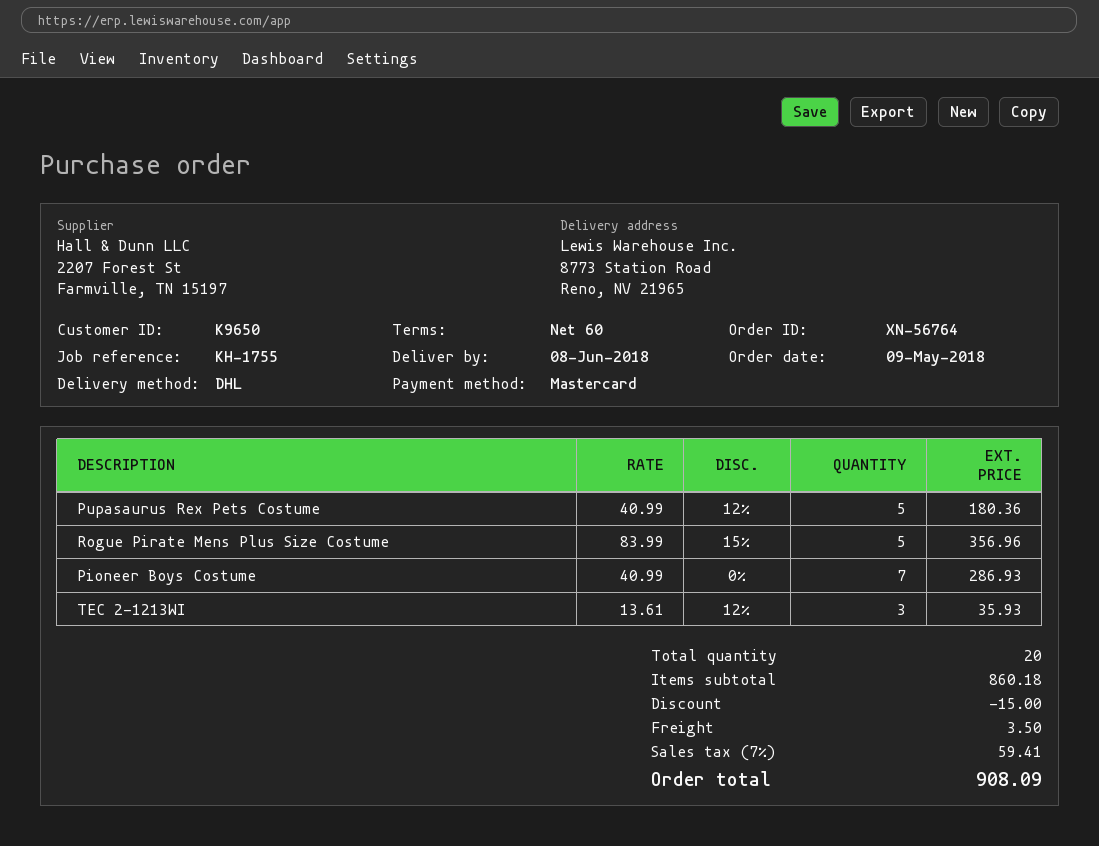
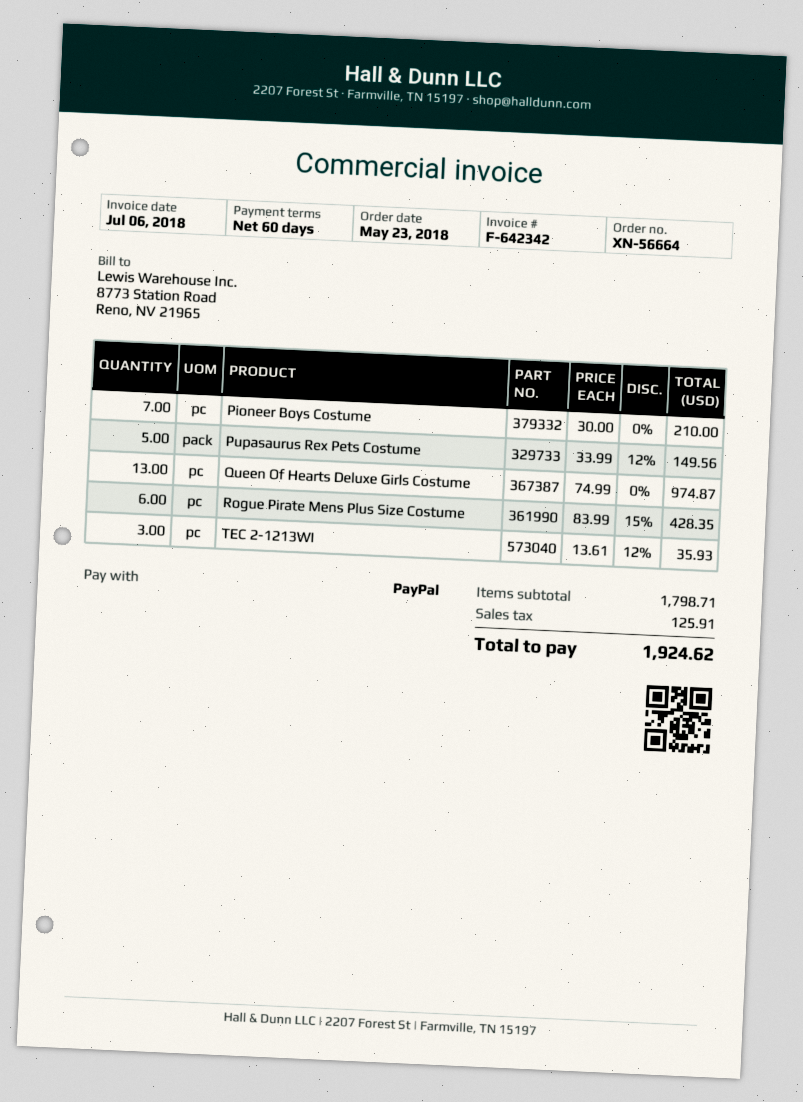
order number: XN-56764 -> XN-56664
order date: 2018-05-09 -> 2018-05-23
payment method: Mastercard -> PayPal
Pupasaurus Rex Pets Costume: 5 x 40.99 - 12% = 180.36 -> 5 x 33.99 - 12% = 149.56
Rogue Pirate Mens Plus Size Costume: 5 x 83.99 - 15% = 356.96 -> 6 x 83.99 - 15% = 428.35
Pioneer Boys Costume: 7 x 40.99 = 286.93 -> 7 x 30.00 = 210.00
Queen Of Hearts Deluxe Girls Costume: none -> 13 x 74.99 = 974.87
subtotal: 860.18 -> 1798.71
discount: 15.00 -> none
shipping: 3.50 -> none
tax: 59.41 -> 125.91
total: 908.09 -> 1924.62

